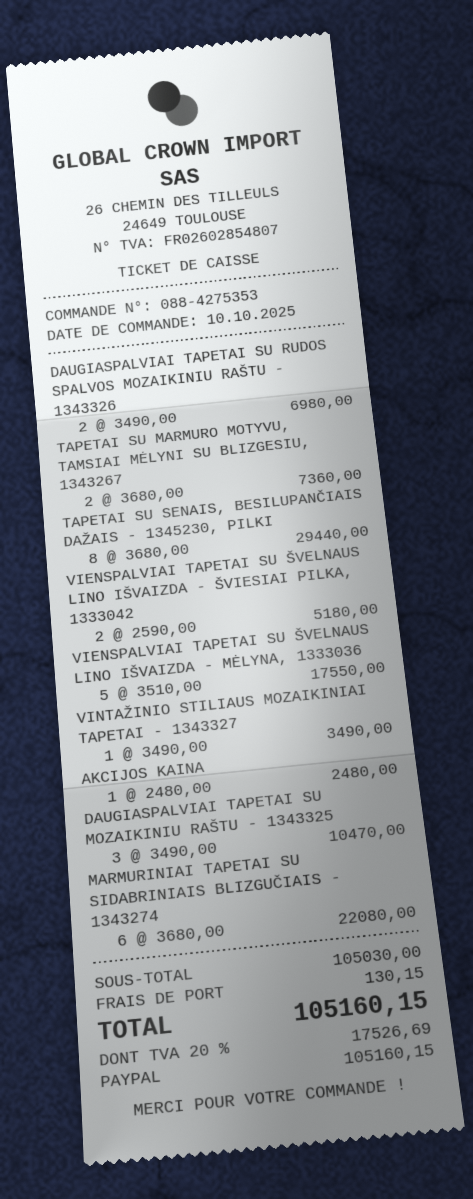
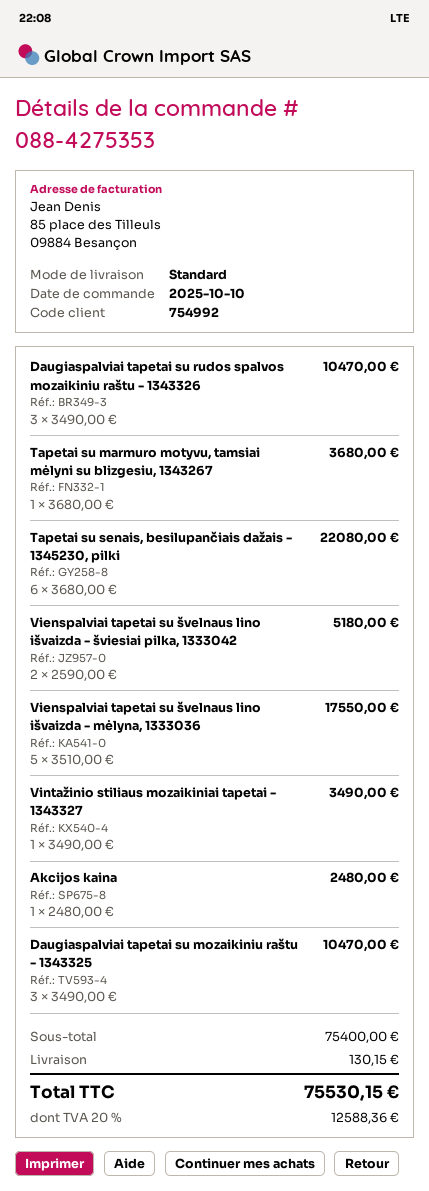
DAUGIASPALVIAI TAPETAI SU RUDOS SPALVOS MOZAIKINIU RAŠTU - 1343326: 2 x 3490.00 = 6980.00 -> 3 x 3490.00 = 10470.00
TAPETAI SU MARMURO MOTYVU, TAMSIAI MĖLYNI SU BLIZGESIU, 1343267: 2 x 3680.00 = 7360.00 -> 1 x 3680.00 = 3680.00
TAPETAI SU SENAIS, BESILUPANČIAIS DAŽAIS - 1345230, PILKI: 8 x 3680.00 = 29440.00 -> 6 x 3680.00 = 22080.00
MARMURINIAI TAPETAI SU SIDABRINIAIS BLIZGUČIAIS - 1343274: 6 x 3680.00 = 22080.00 -> none
subtotal: 105030.00 -> 75400.00
tax: 20% = 17526.69 -> 20% = 12588.36
total: 105160.15 -> 75530.15

